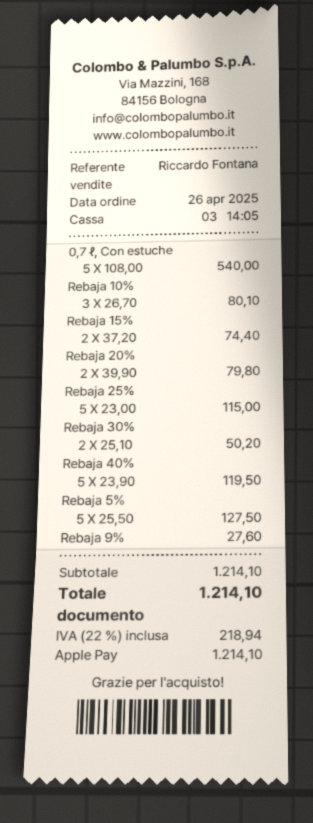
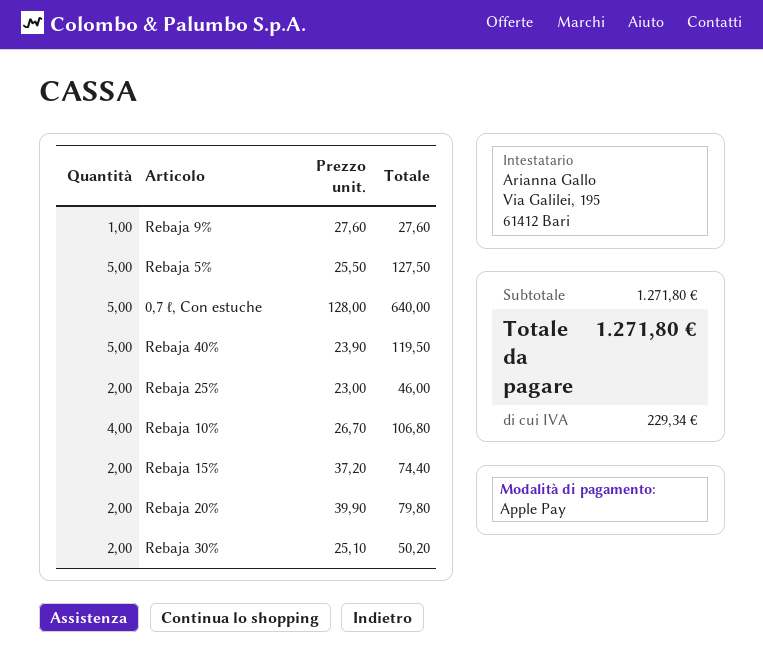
0,7 ℓ, Con estuche: 5 x 108.00 = 540.00 -> 5 x 128.00 = 640.00
Rebaja 10%: 3 x 26.70 = 80.10 -> 4 x 26.70 = 106.80
Rebaja 25%: 5 x 23.00 = 115.00 -> 2 x 23.00 = 46.00
subtotal: 1214.10 -> 1271.80
tax: 218.94 -> 229.34
total: 1214.10 -> 1271.80

